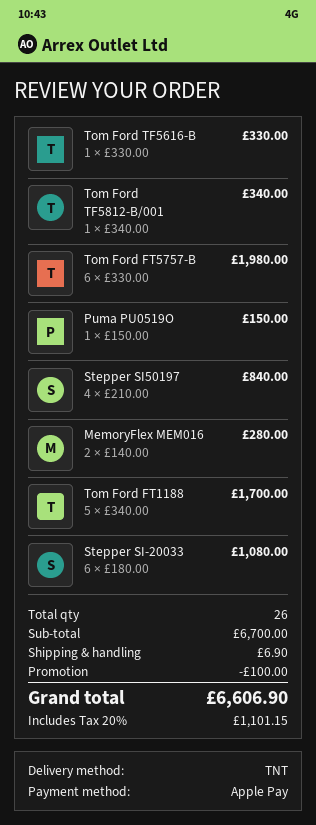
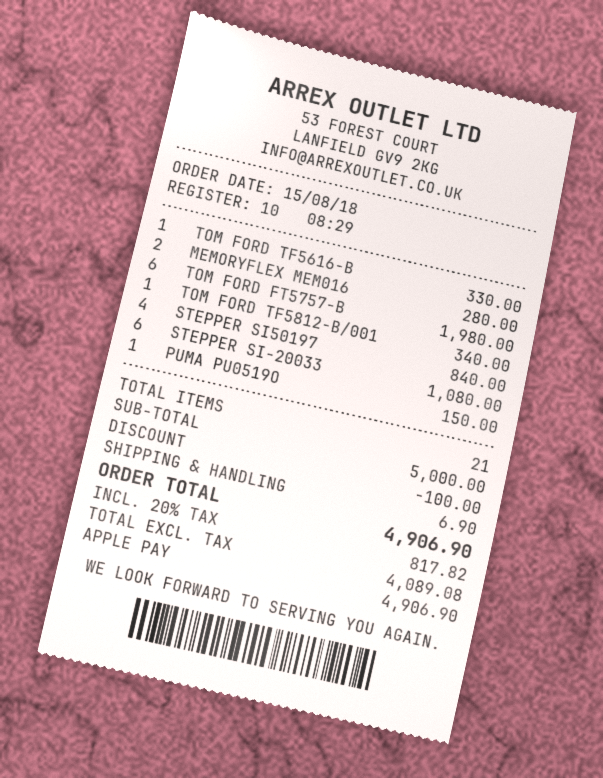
Tom Ford FT1188: 5 for 1700.00 -> none
total quantity: 26 -> 21
subtotal: 6700.00 -> 5000.00
tax: 20% = 1101.15 -> 20% = 817.82
total: 6606.90 -> 4906.90

